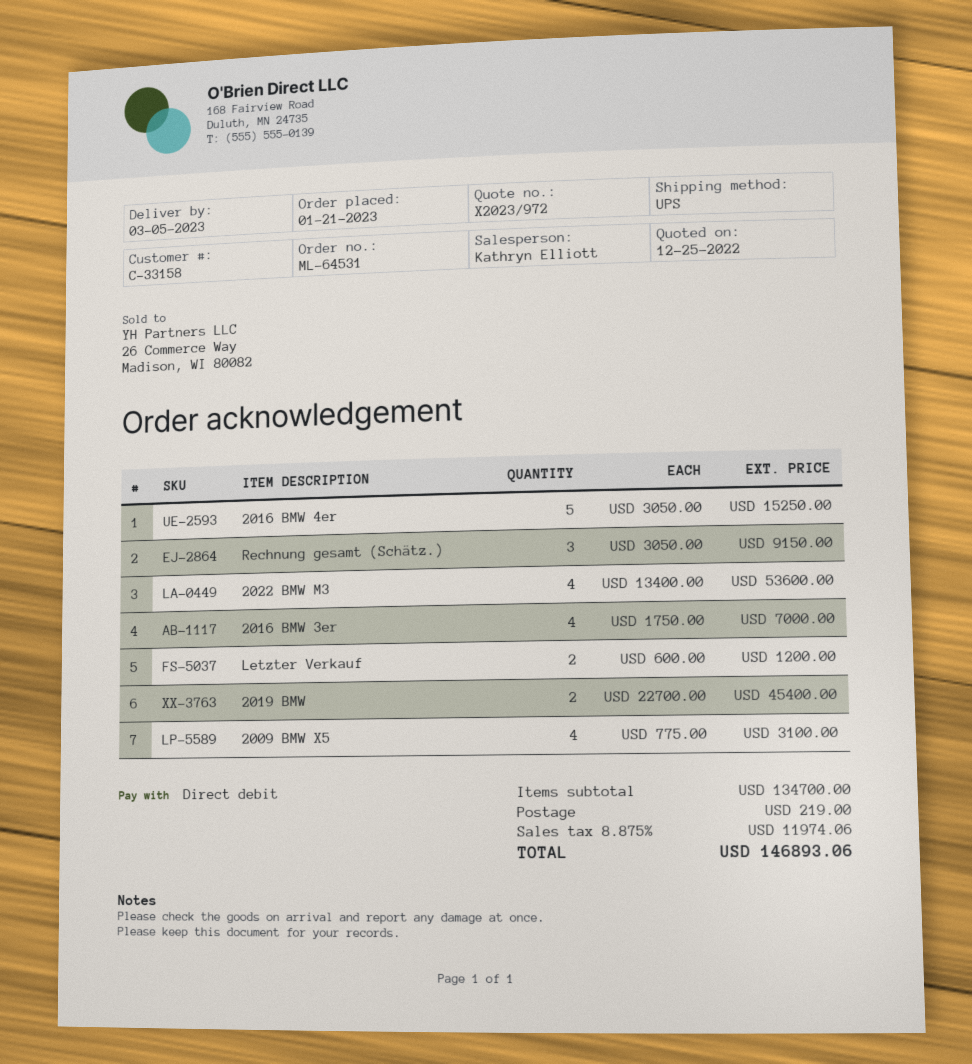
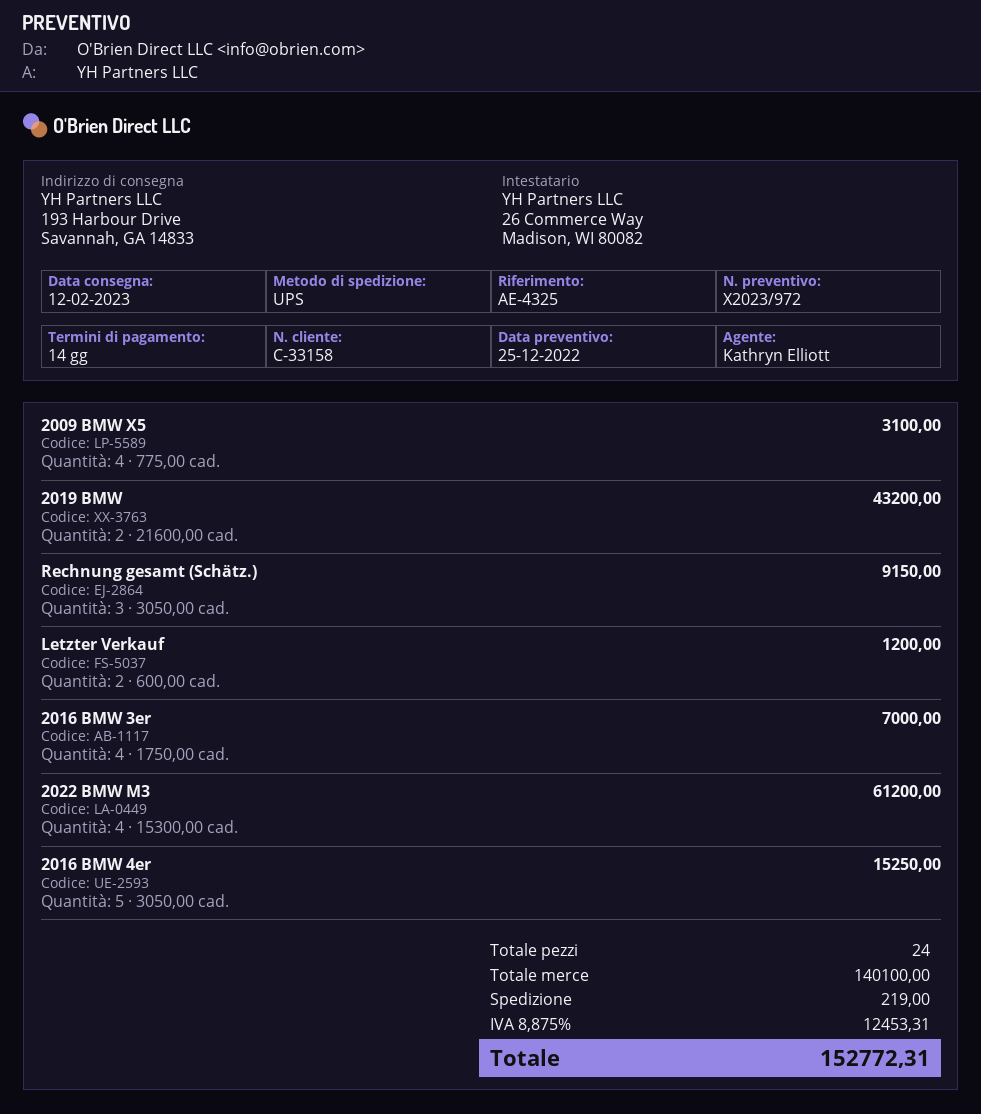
delivery date: 2023-03-05 -> 2023-02-12
2022 BMW M3: 4 x 13400.00 = 53600.00 -> 4 x 15300.00 = 61200.00
2019 BMW: 2 x 22700.00 = 45400.00 -> 2 x 21600.00 = 43200.00
subtotal: 134700.00 -> 140100.00
tax: 8.875% = 11974.06 -> 8.875% = 12453.31
total: 146893.06 -> 152772.31

